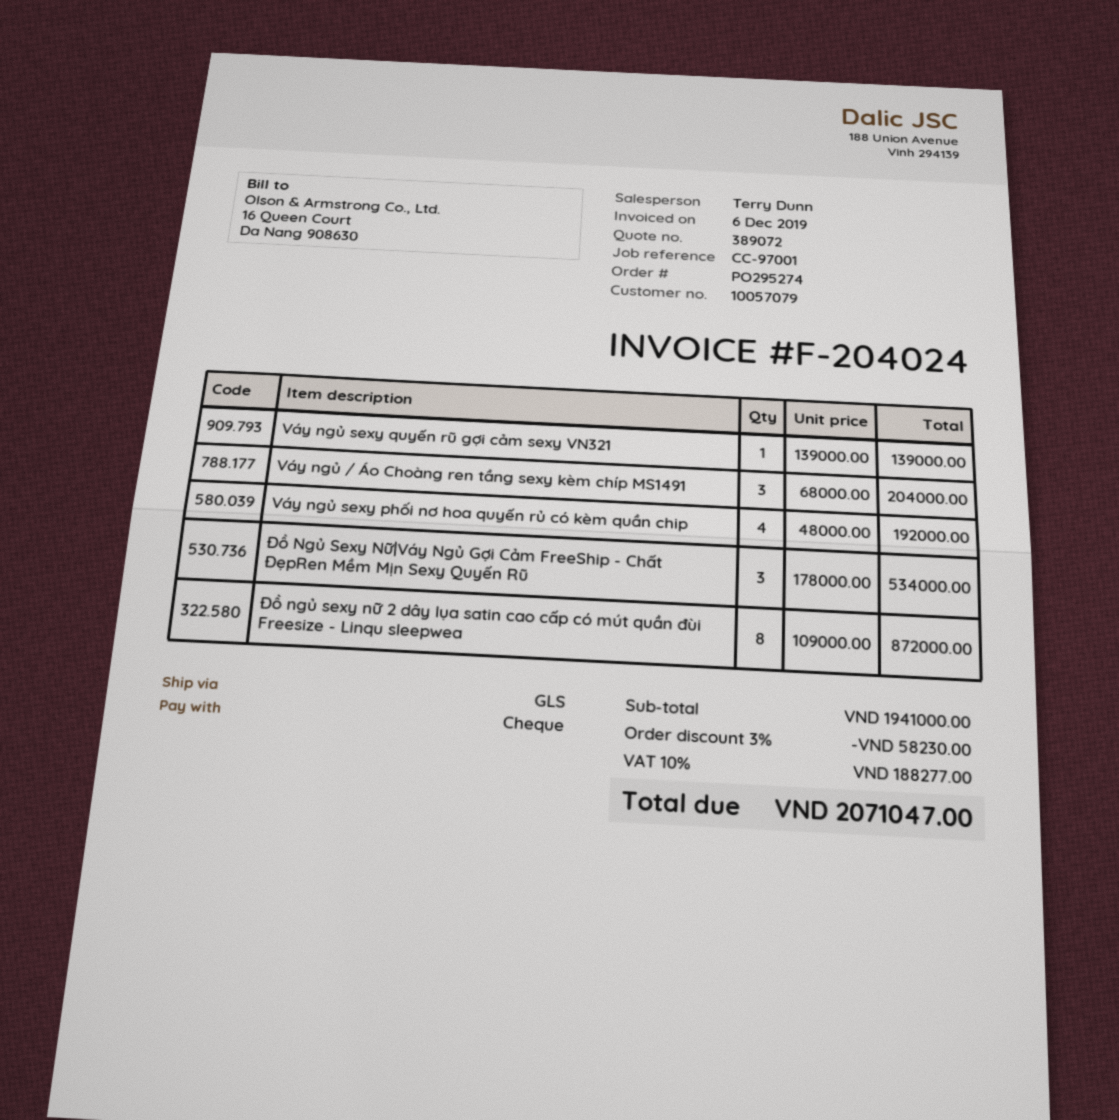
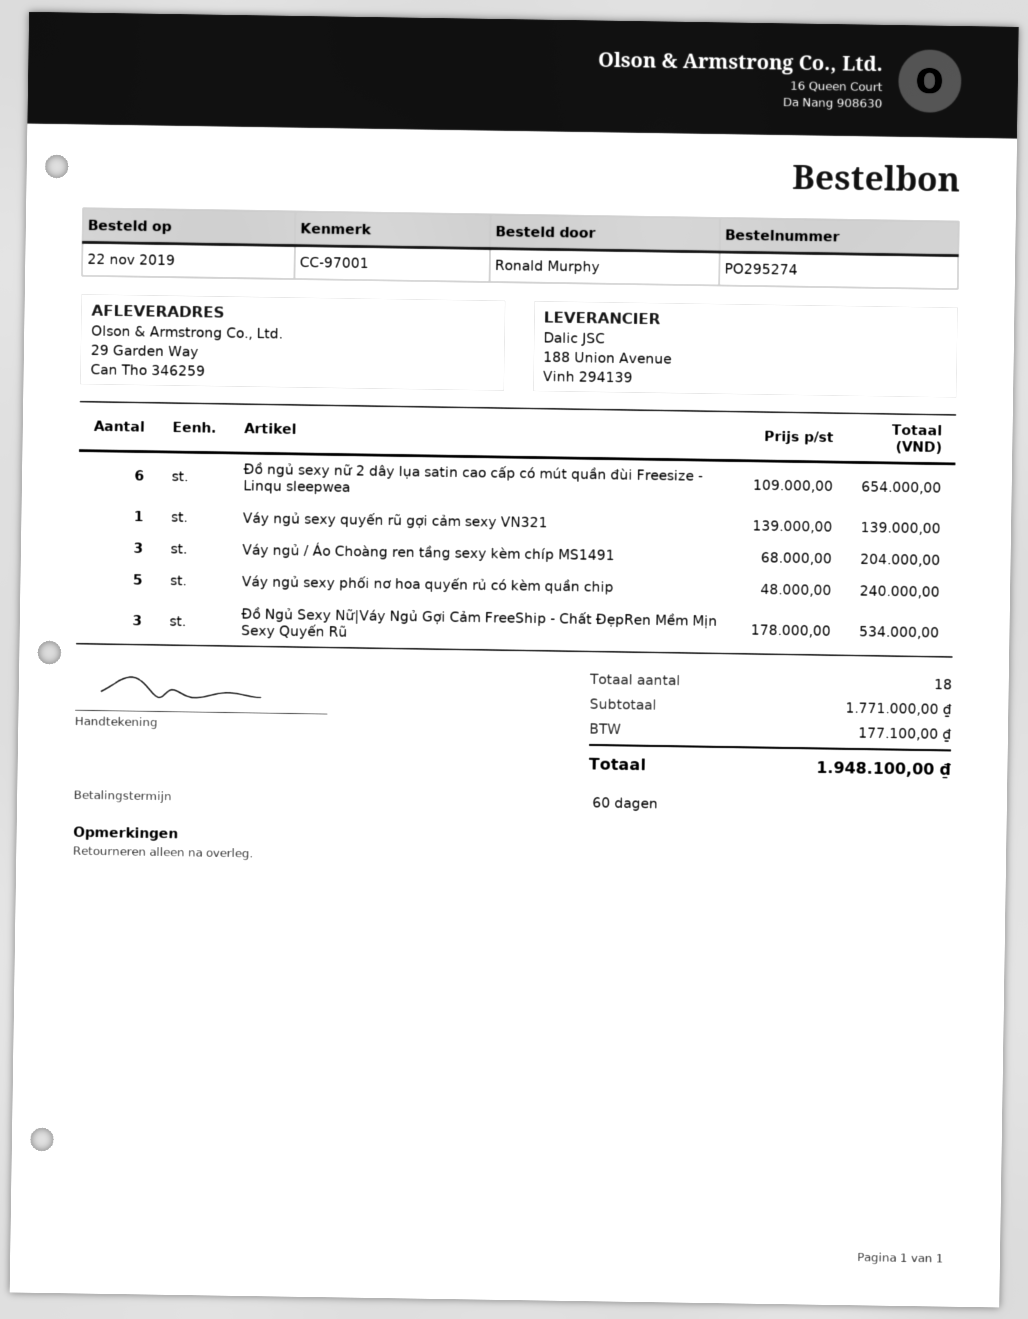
Váy ngủ sexy phối nơ hoa quyến rủ có kèm quần chip: 4 x 48000.00 = 192000.00 -> 5 x 48000.00 = 240000.00
Đồ ngủ sexy nữ 2 dây lụa satin cao cấp có mút quần đùi Freesize - Linqu sleepwea: 8 x 109000.00 = 872000.00 -> 6 x 109000.00 = 654000.00
subtotal: 1941000.00 -> 1771000.00
discount: 3% = 58230.00 -> none
tax: 188277.00 -> 177100.00
total: 2071047.00 -> 1948100.00

